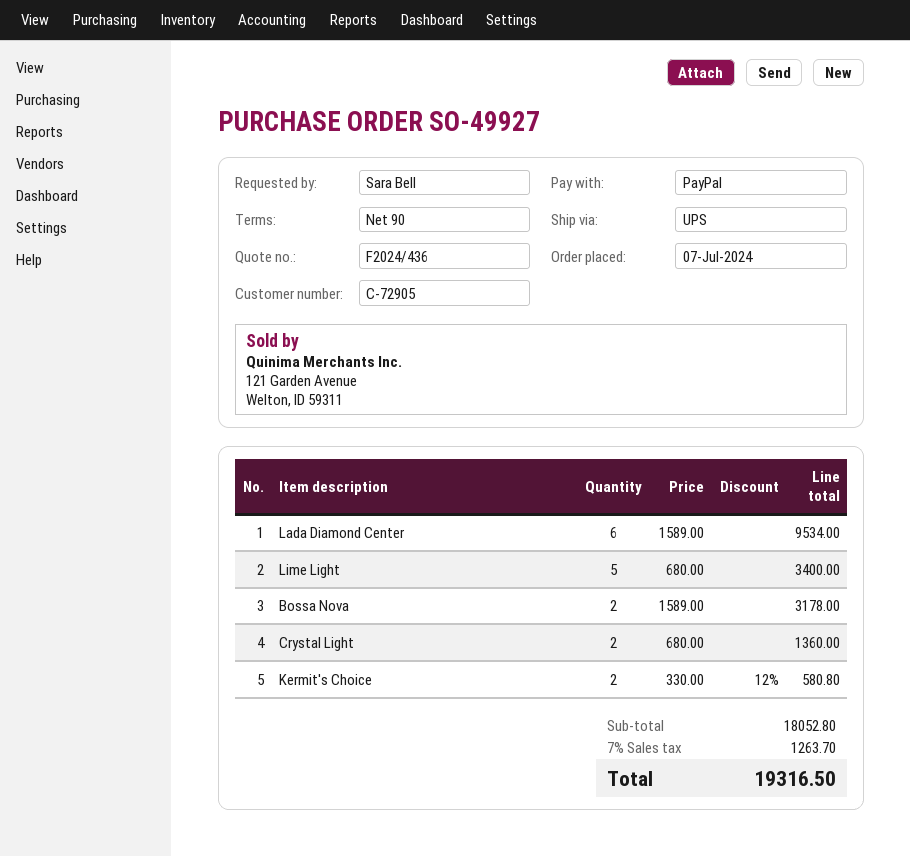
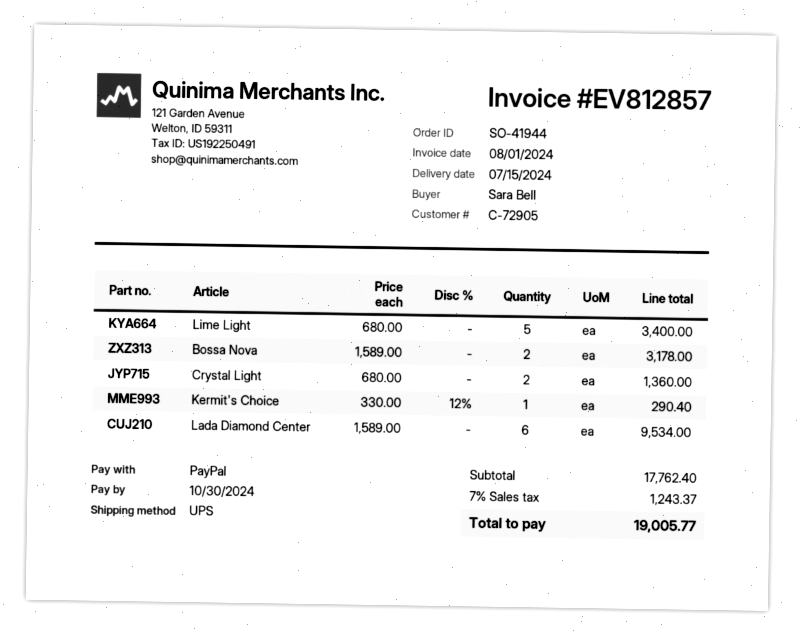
order number: SO-49927 -> SO-41944
Kermit's Choice: 2 x 330.00 - 12% = 580.80 -> 1 x 330.00 - 12% = 290.40
subtotal: 18052.80 -> 17762.40
tax: 7% = 1263.70 -> 7% = 1243.37
total: 19316.50 -> 19005.77

